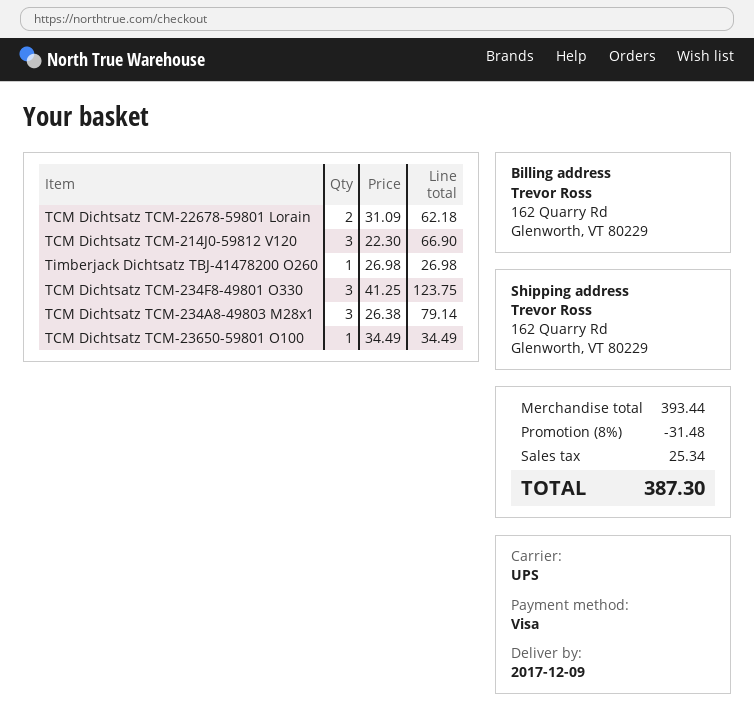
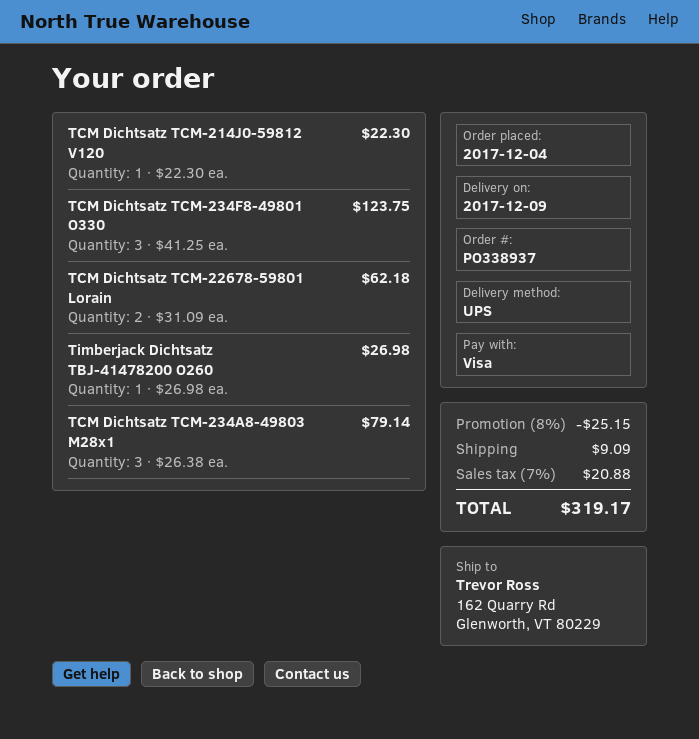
TCM Dichtsatz TCM-214J0-59812 V120: 3 x 22.30 = 66.90 -> 1 x 22.30 = 22.30
TCM Dichtsatz TCM-23650-59801 O100: 1 x 34.49 = 34.49 -> none
discount: 8% = 31.48 -> 8% = 25.15
shipping: none -> 9.09
tax: 25.34 -> 20.88
total: 387.30 -> 319.17

